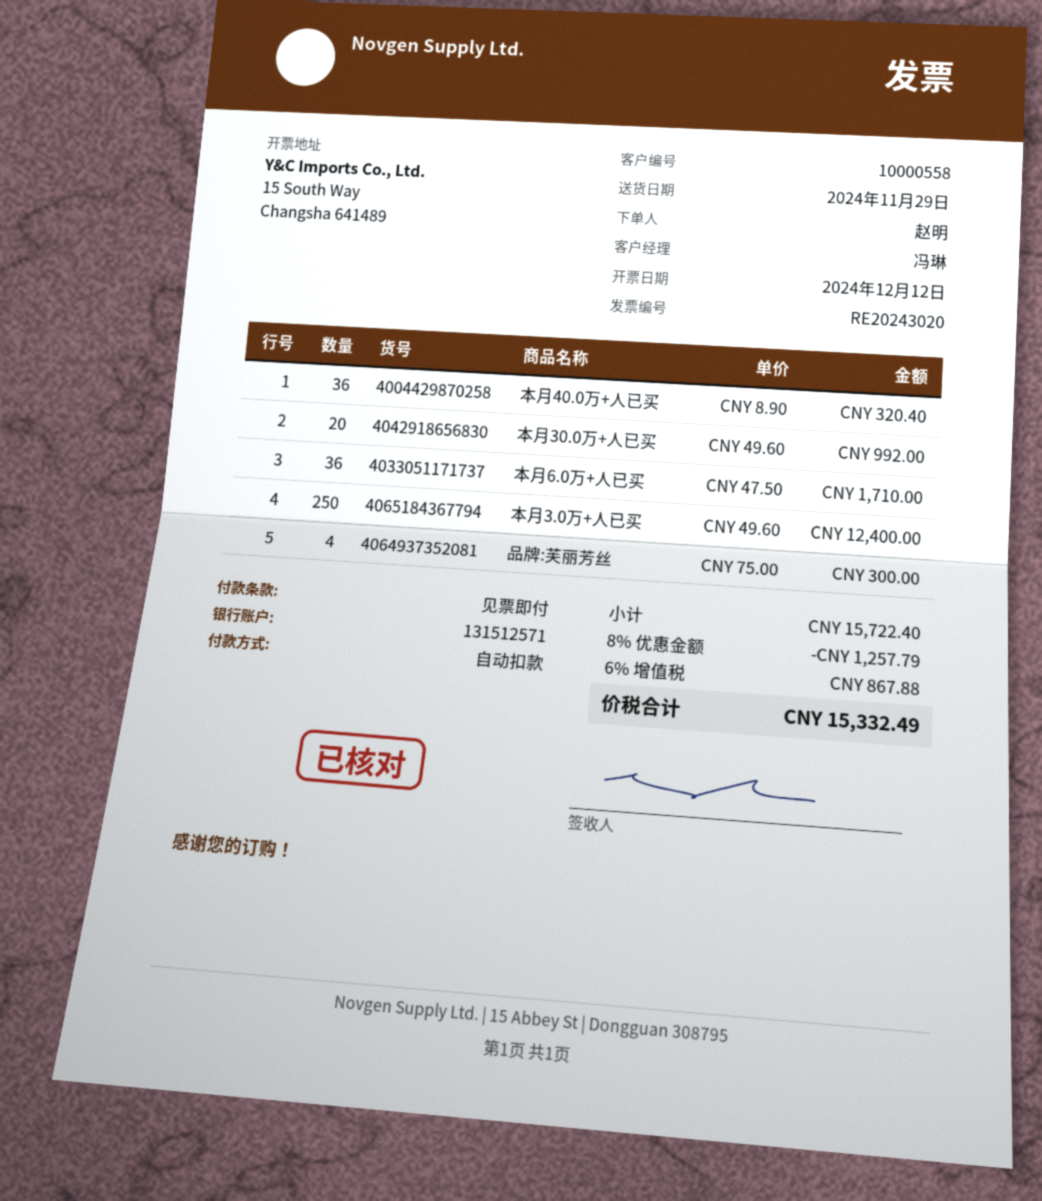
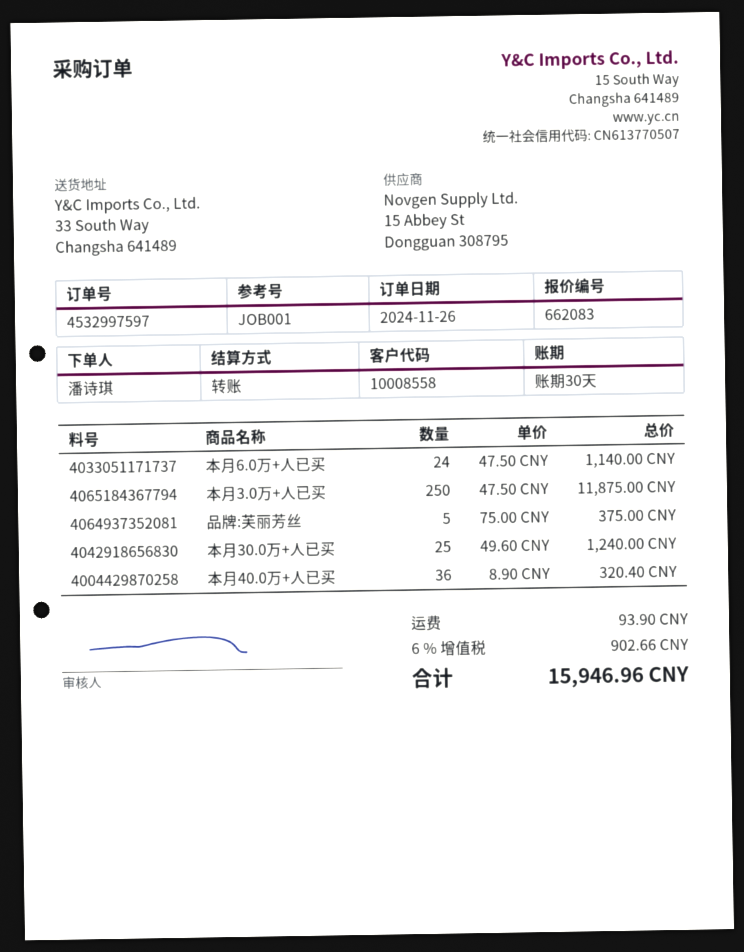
payment terms: on receipt -> 30 days
customer number: 10000558 -> 10008558
ordered by: 赵明 -> 潘诗琪
payment method: direct debit -> bank transfer
本月30.0万+人已买: 20 x 49.60 = 992.00 -> 25 x 49.60 = 1240.00
本月6.0万+人已买: 36 x 47.50 = 1710.00 -> 24 x 47.50 = 1140.00
本月3.0万+人已买: 250 x 49.60 = 12400.00 -> 250 x 47.50 = 11875.00
品牌:芙丽芳丝: 4 x 75.00 = 300.00 -> 5 x 75.00 = 375.00
discount: 8% = 1257.79 -> none
shipping: none -> 93.90
tax: 6% = 867.88 -> 6% = 902.66
total: 15332.49 -> 15946.96

